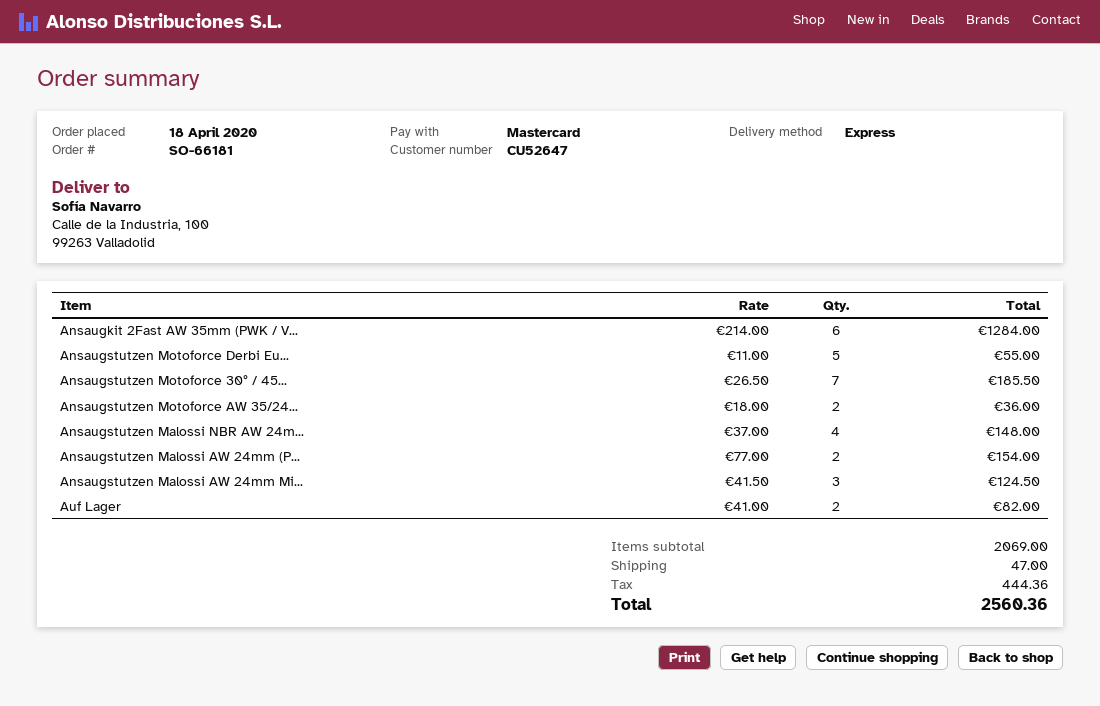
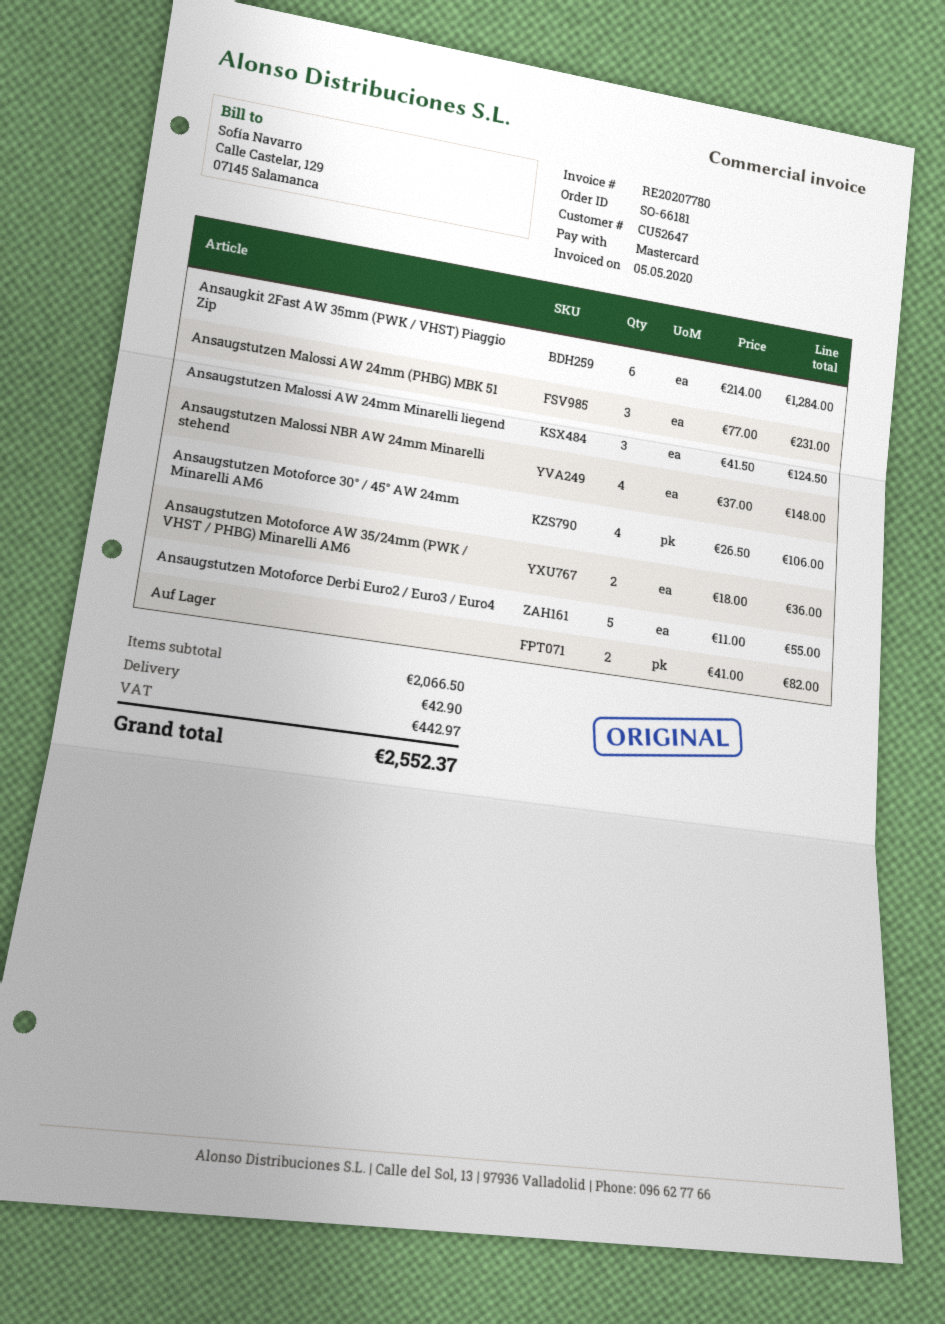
Ansaugstutzen Motoforce 30° / 45...: 7 x 26.50 = 185.50 -> 4 x 26.50 = 106.00
Ansaugstutzen Malossi AW 24mm (P...: 2 x 77.00 = 154.00 -> 3 x 77.00 = 231.00
subtotal: 2069.00 -> 2066.50
shipping: 47.00 -> 42.90
tax: 444.36 -> 442.97
total: 2560.36 -> 2552.37

